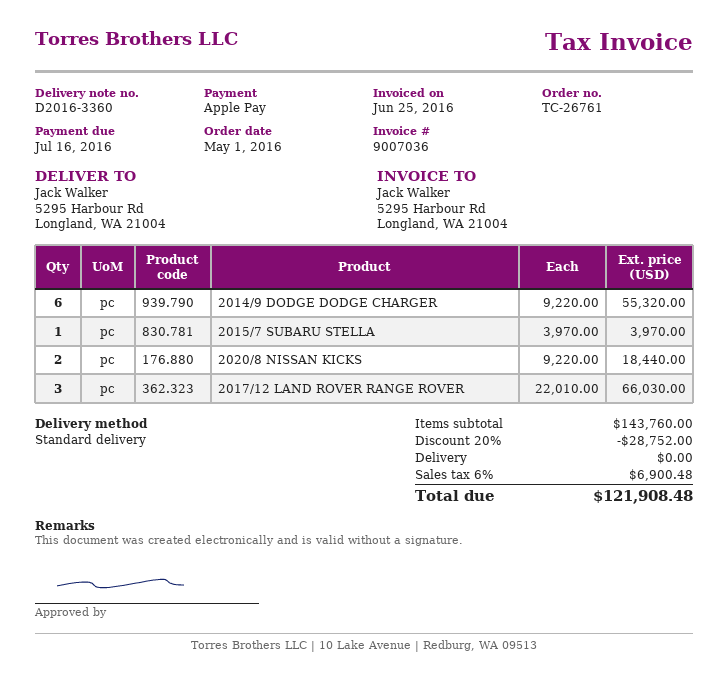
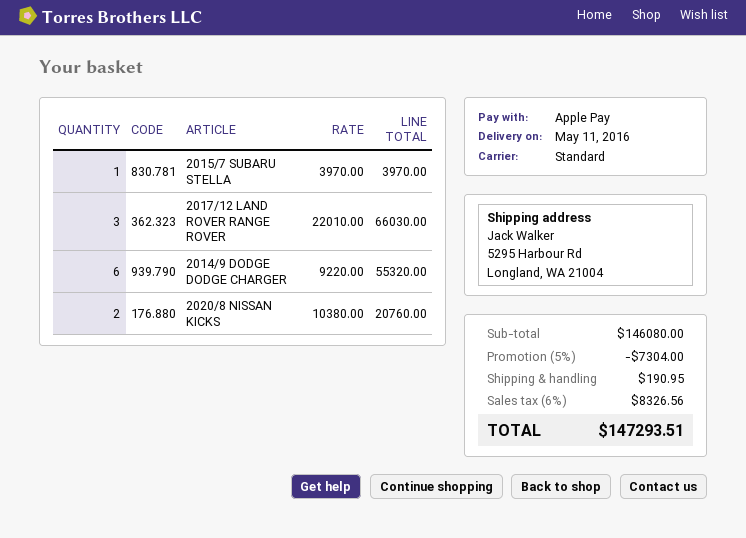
2020/8 NISSAN KICKS: 2 x 9220.00 = 18440.00 -> 2 x 10380.00 = 20760.00
subtotal: 143760.00 -> 146080.00
discount: 20% = 28752.00 -> 5% = 7304.00
shipping: 0.00 -> 190.95
tax: 6% = 6900.48 -> 6% = 8326.56
total: 121908.48 -> 147293.51

